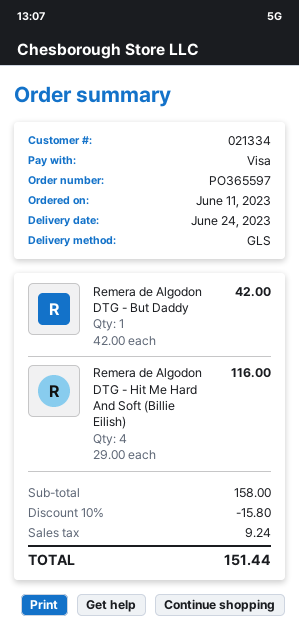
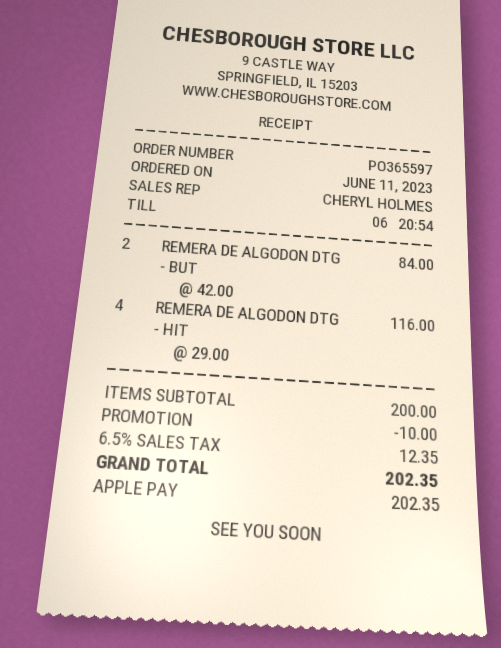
payment method: Visa -> Apple Pay
Remera de Algodon DTG - But Daddy: 1 x 42.00 = 42.00 -> 2 x 42.00 = 84.00
subtotal: 158.00 -> 200.00
discount: 15.80 -> 10.00
tax: 9.24 -> 12.35
total: 151.44 -> 202.35

